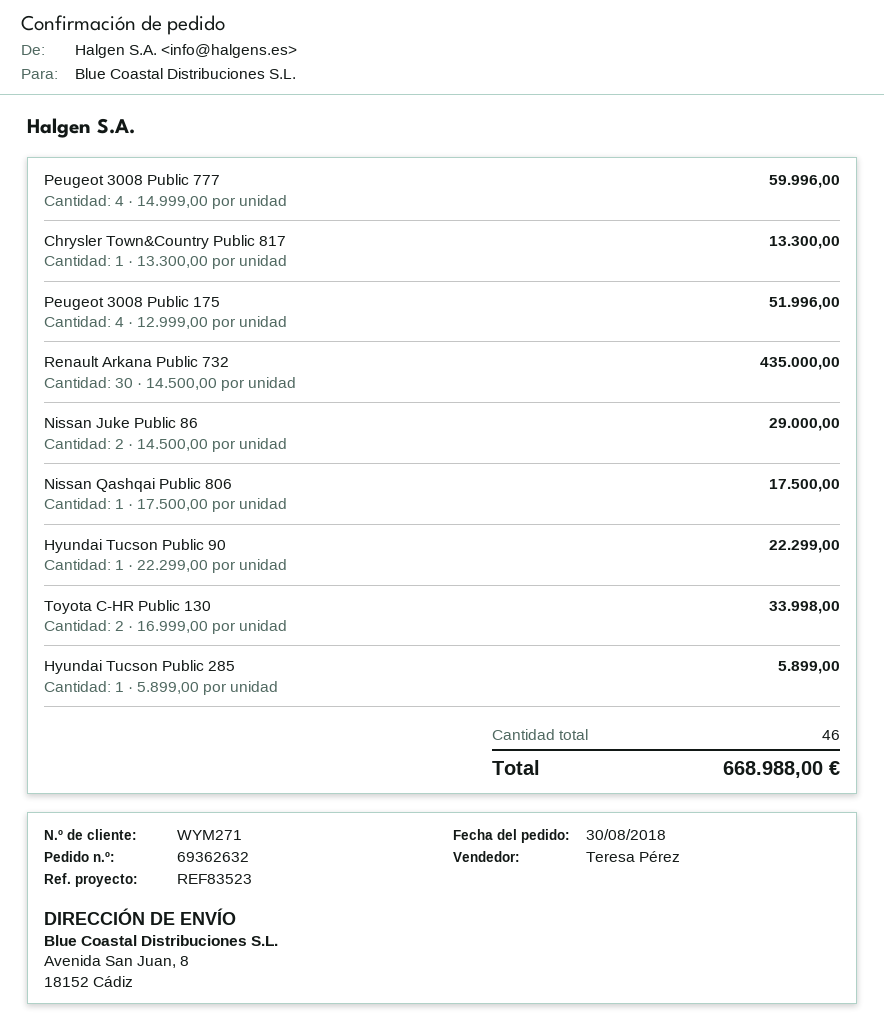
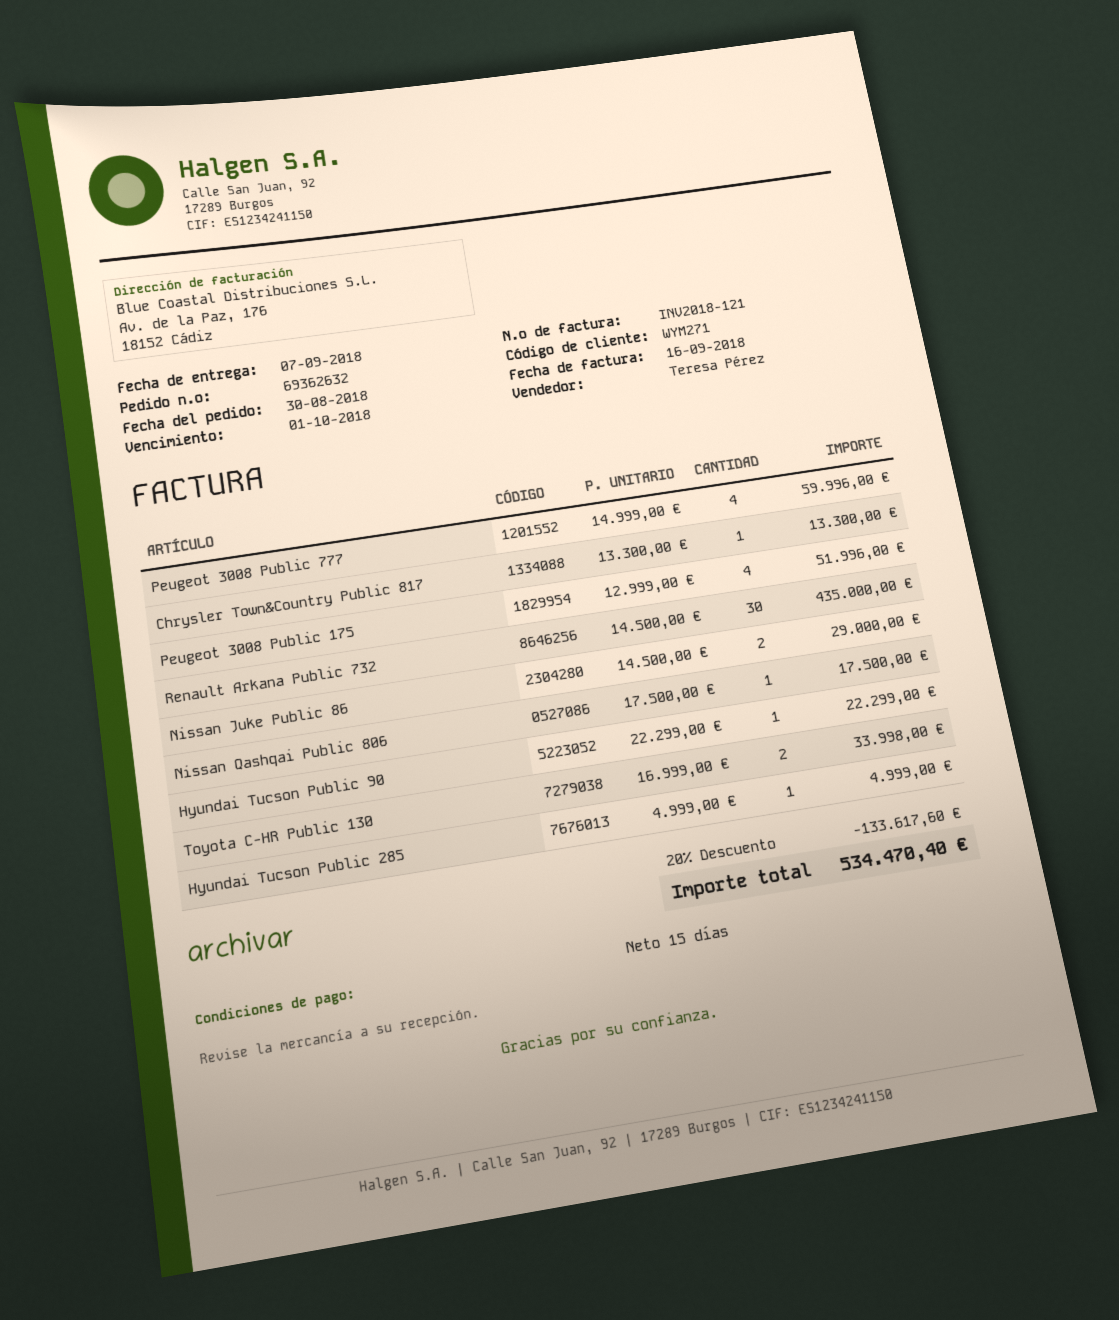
Hyundai Tucson Public 285: 1 x 5899.00 = 5899.00 -> 1 x 4999.00 = 4999.00
discount: none -> 20% = 133617.60
total: 668988.00 -> 534470.40

